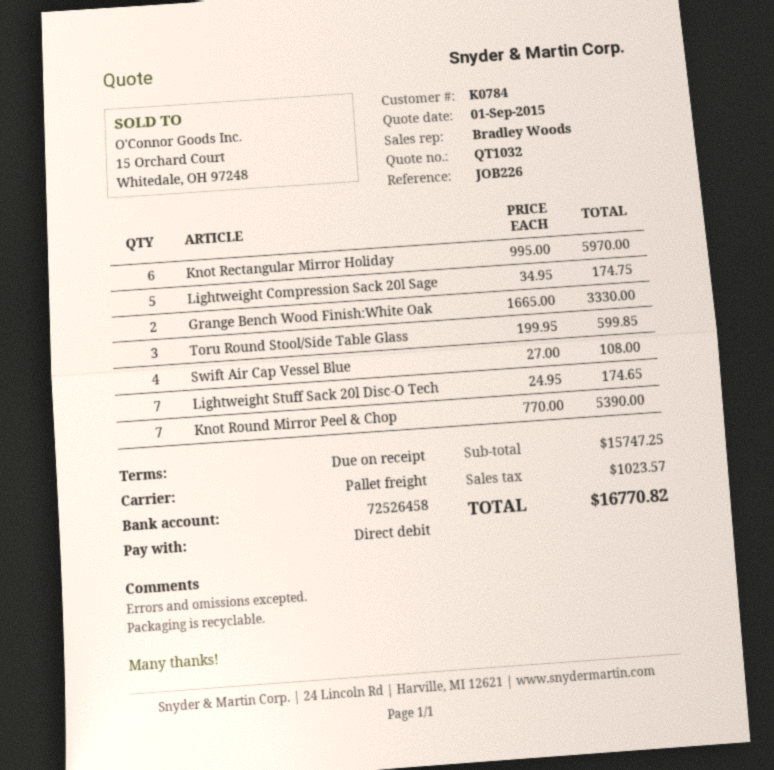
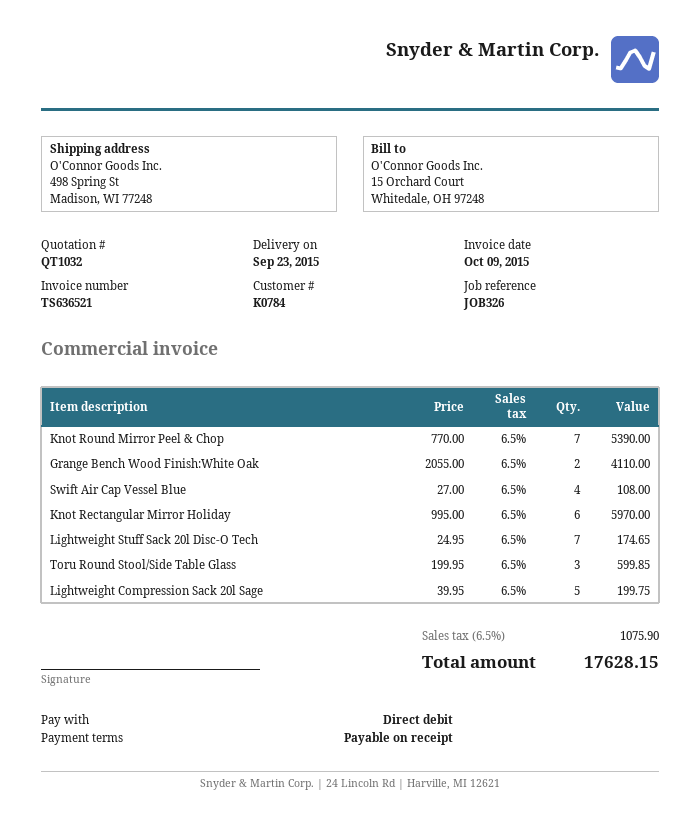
reference: JOB226 -> JOB326
Lightweight Compression Sack 20l Sage: 5 x 34.95 = 174.75 -> 5 x 39.95 = 199.75
Grange Bench Wood Finish:White Oak: 2 x 1665.00 = 3330.00 -> 2 x 2055.00 = 4110.00
tax: 1023.57 -> 1075.90
total: 16770.82 -> 17628.15

